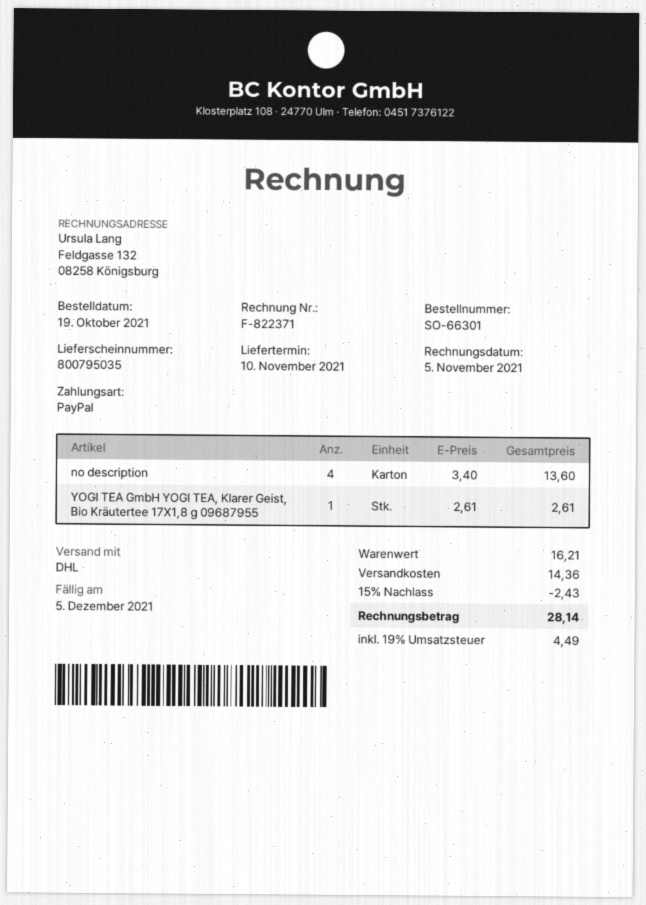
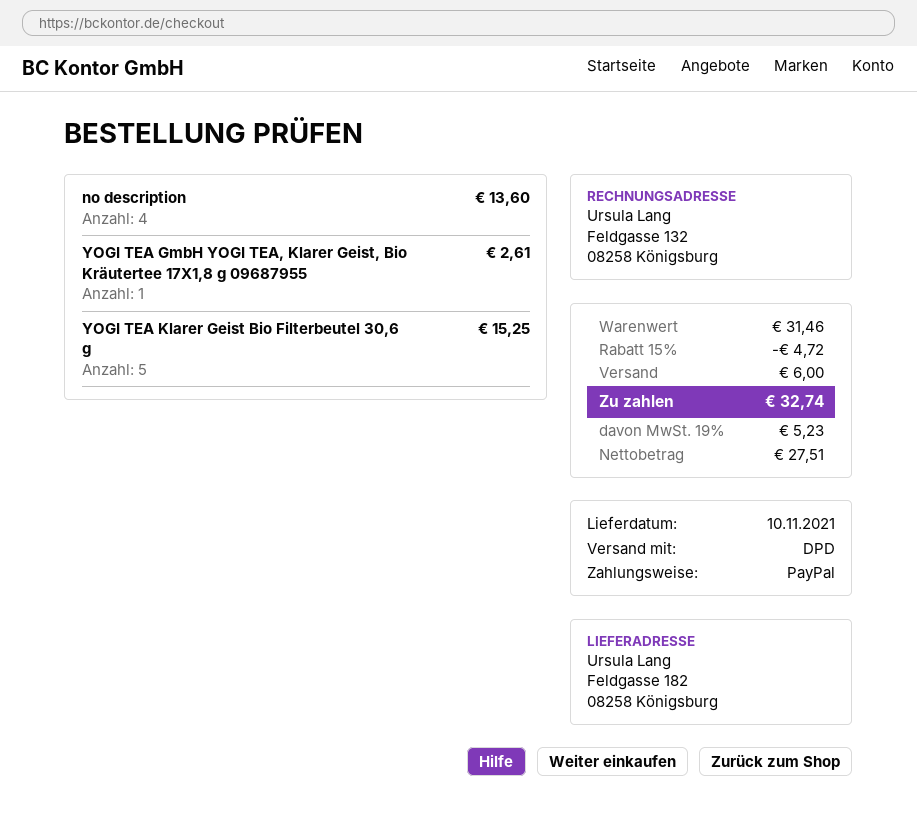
shipping method: DHL -> DPD
YOGI TEA Klarer Geist Bio Filterbeutel 30,6 g: none -> 5 for 15.25
subtotal: 16.21 -> 31.46
discount: 15% = 2.43 -> 15% = 4.72
shipping: 14.36 -> 6.00
tax: 19% = 4.49 -> 19% = 5.23
total: 28.14 -> 32.74

